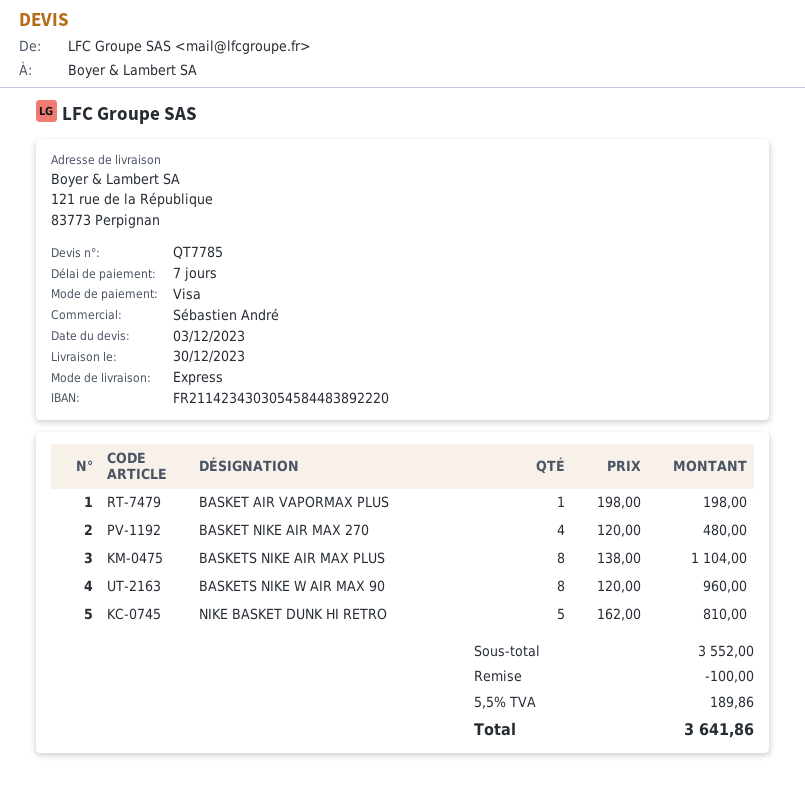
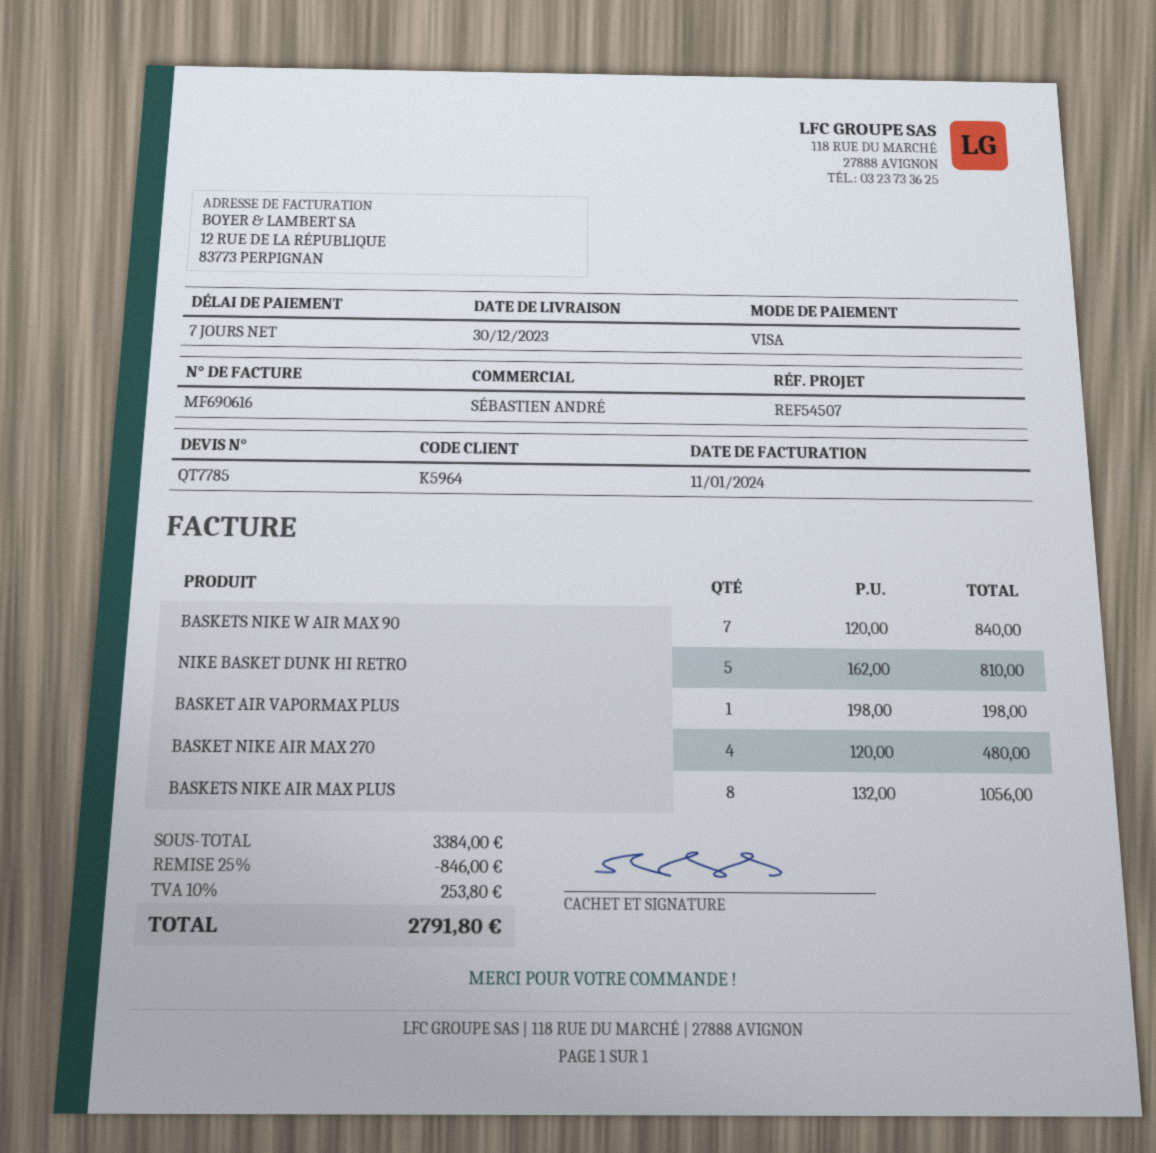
BASKETS NIKE AIR MAX PLUS: 8 x 138.00 = 1104.00 -> 8 x 132.00 = 1056.00
BASKETS NIKE W AIR MAX 90: 8 x 120.00 = 960.00 -> 7 x 120.00 = 840.00
subtotal: 3552.00 -> 3384.00
discount: 100.00 -> 846.00
tax: 5.5% = 189.86 -> 10% = 253.80
total: 3641.86 -> 2791.80

